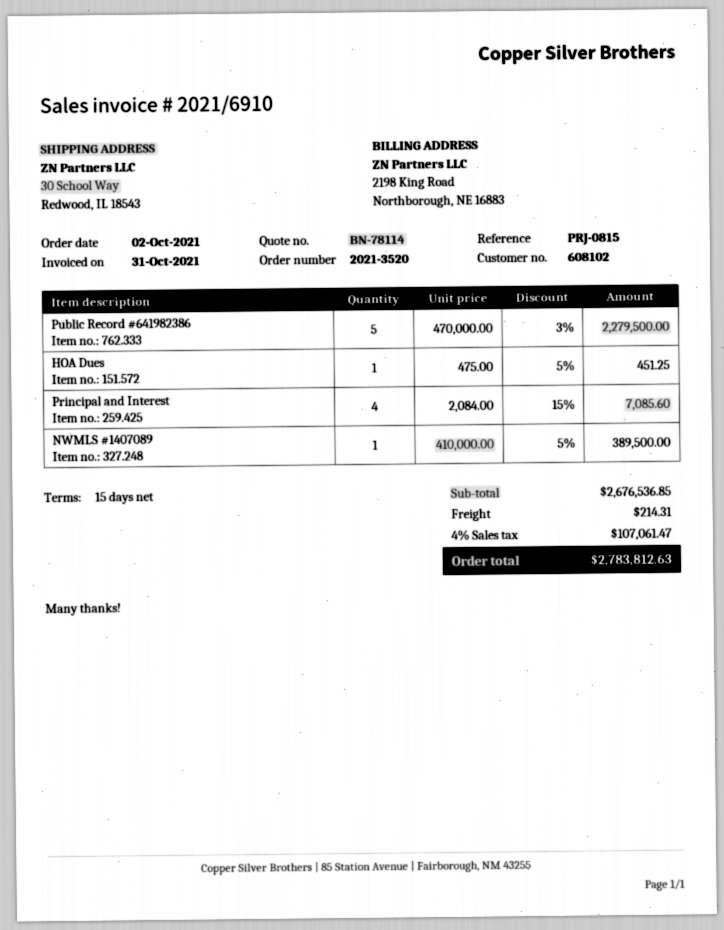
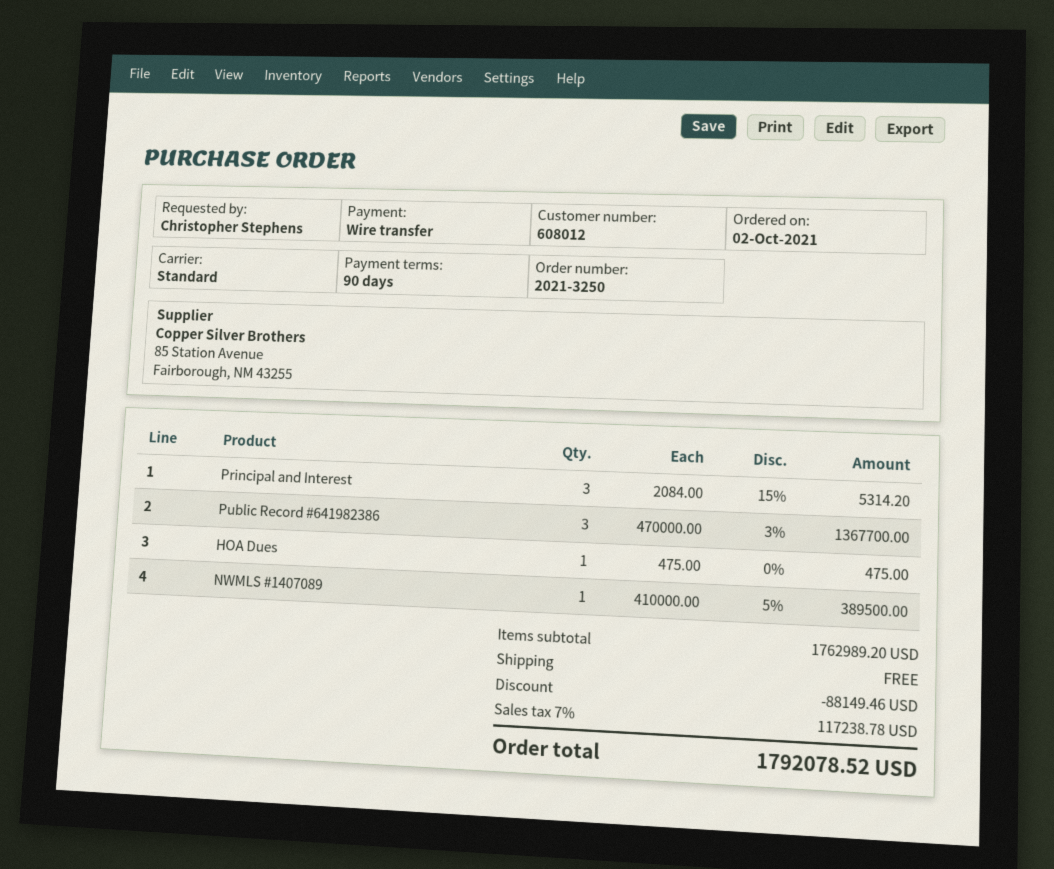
order number: 2021-3520 -> 2021-3250
payment terms: 15 days -> 90 days
customer number: 608102 -> 608012
Public Record #641982386: 5 x 470000.00 - 3% = 2279500.00 -> 3 x 470000.00 - 3% = 1367700.00
HOA Dues: 1 x 475.00 - 5% = 451.25 -> 1 x 475.00 = 475.00
Principal and Interest: 4 x 2084.00 - 15% = 7085.60 -> 3 x 2084.00 - 15% = 5314.20
subtotal: 2676536.85 -> 1762989.20
discount: none -> 88149.46
shipping: 214.31 -> 0.00
tax: 4% = 107061.47 -> 7% = 117238.78
total: 2783812.63 -> 1792078.52

